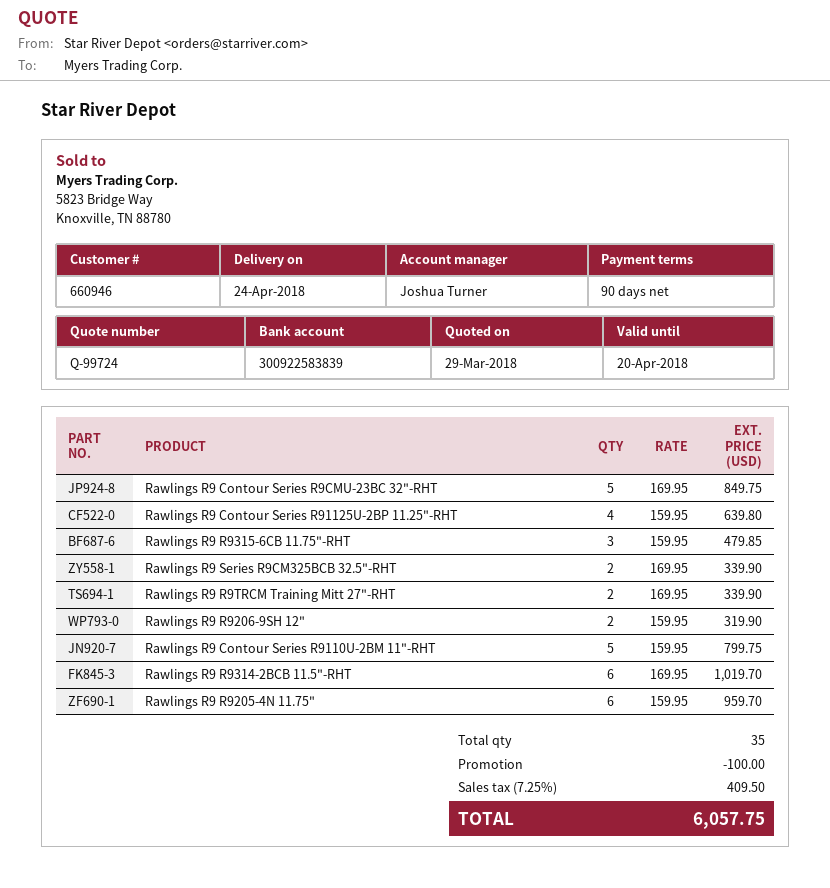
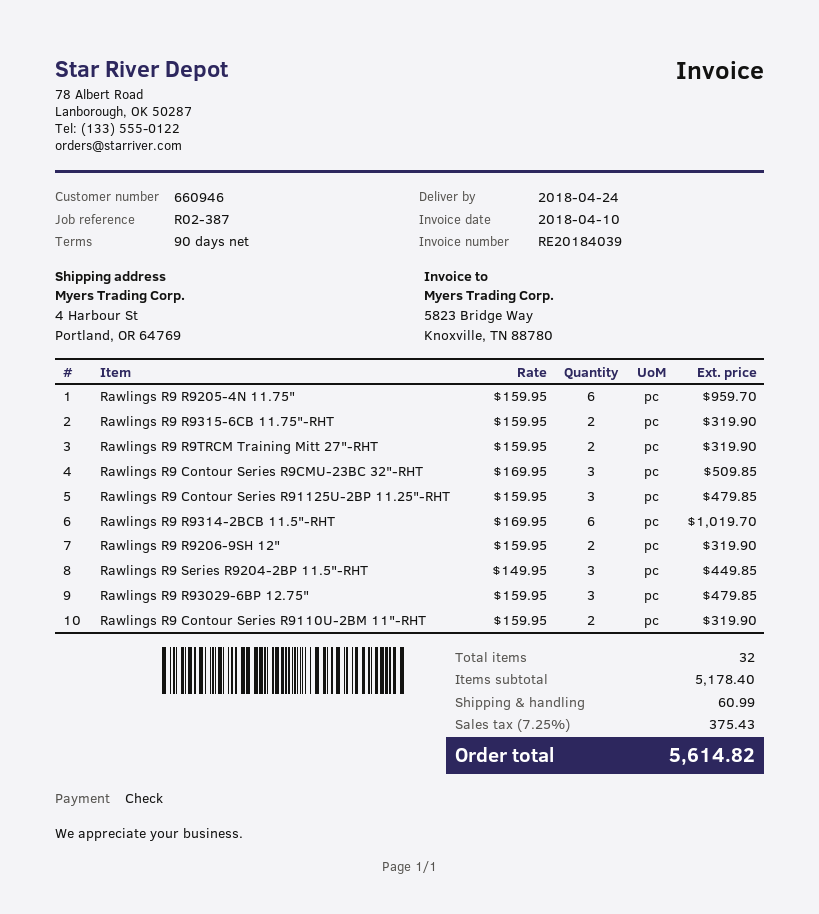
Rawlings R9 Contour Series R9CMU-23BC 32"-RHT: 5 x 169.95 = 849.75 -> 3 x 169.95 = 509.85
Rawlings R9 Contour Series R91125U-2BP 11.25"-RHT: 4 x 159.95 = 639.80 -> 3 x 159.95 = 479.85
Rawlings R9 R9315-6CB 11.75"-RHT: 3 x 159.95 = 479.85 -> 2 x 159.95 = 319.90
Rawlings R9 Series R9CM325BCB 32.5"-RHT: 2 x 169.95 = 339.90 -> none
Rawlings R9 R9TRCM Training Mitt 27"-RHT: 2 x 169.95 = 339.90 -> 2 x 159.95 = 319.90
Rawlings R9 Contour Series R9110U-2BM 11"-RHT: 5 x 159.95 = 799.75 -> 2 x 159.95 = 319.90
Rawlings R9 Series R9204-2BP 11.5"-RHT: none -> 3 x 149.95 = 449.85
Rawlings R9 R93029-6BP 12.75": none -> 3 x 159.95 = 479.85
total quantity: 35 -> 32
discount: 100.00 -> none
shipping: none -> 60.99
tax: 7.25% = 409.50 -> 7.25% = 375.43
total: 6057.75 -> 5614.82

